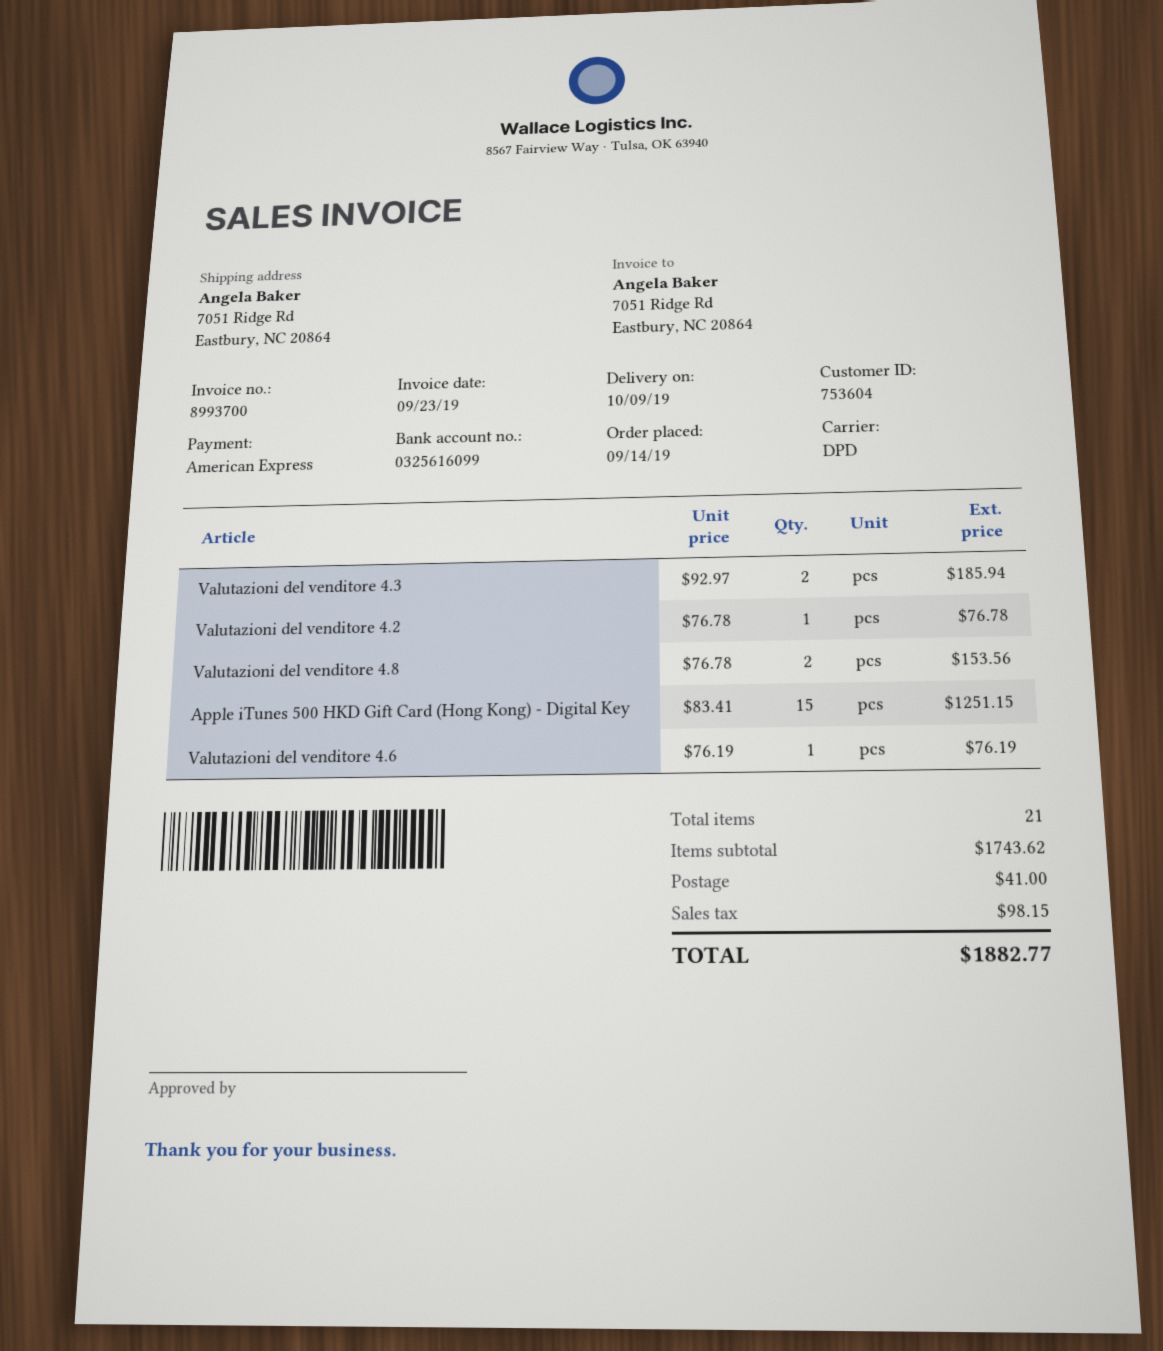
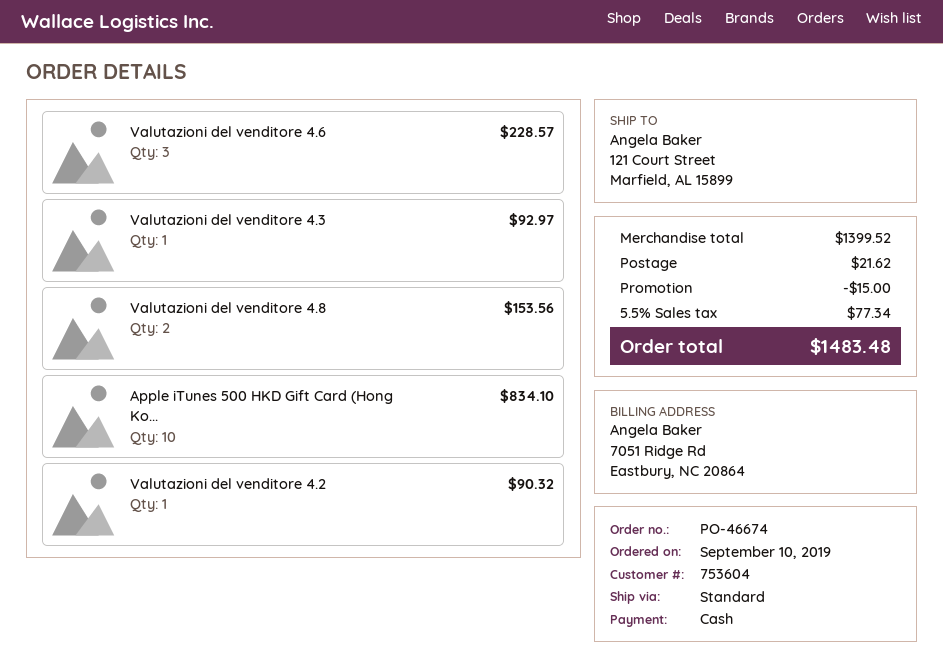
order date: 2019-09-14 -> 2019-09-10
payment method: American Express -> cash
shipping method: DPD -> standard
ship to: 7051 Ridge Rd, Eastbury, NC 20864 -> 121 Court Street, Marfield, AL 15899
Valutazioni del venditore 4.3: 2 for 185.94 -> 1 for 92.97
Valutazioni del venditore 4.2: 1 for 76.78 -> 1 for 90.32
Apple iTunes 500 HKD Gift Card (Hong Kong) - Digital Key: 15 for 1251.15 -> 10 for 834.10
Valutazioni del venditore 4.6: 1 for 76.19 -> 3 for 228.57
subtotal: 1743.62 -> 1399.52
discount: none -> 15.00
shipping: 41.00 -> 21.62
tax: 98.15 -> 77.34
total: 1882.77 -> 1483.48

